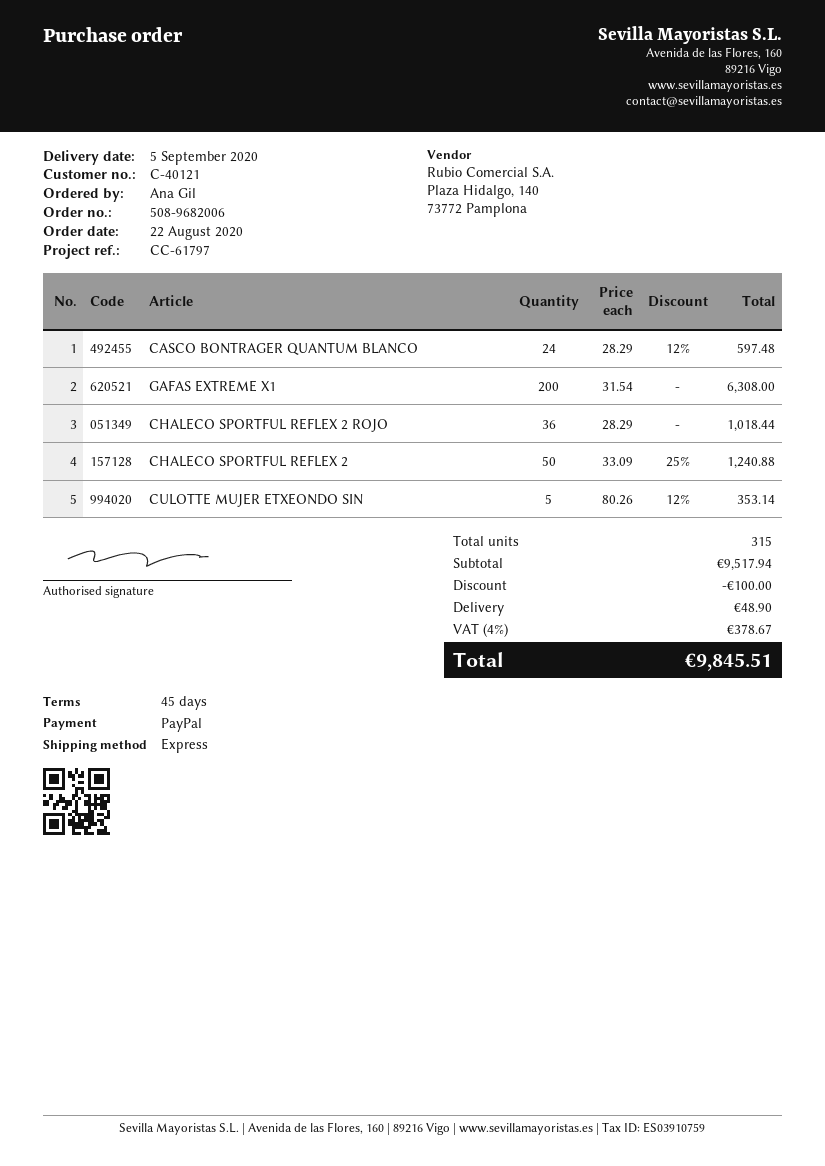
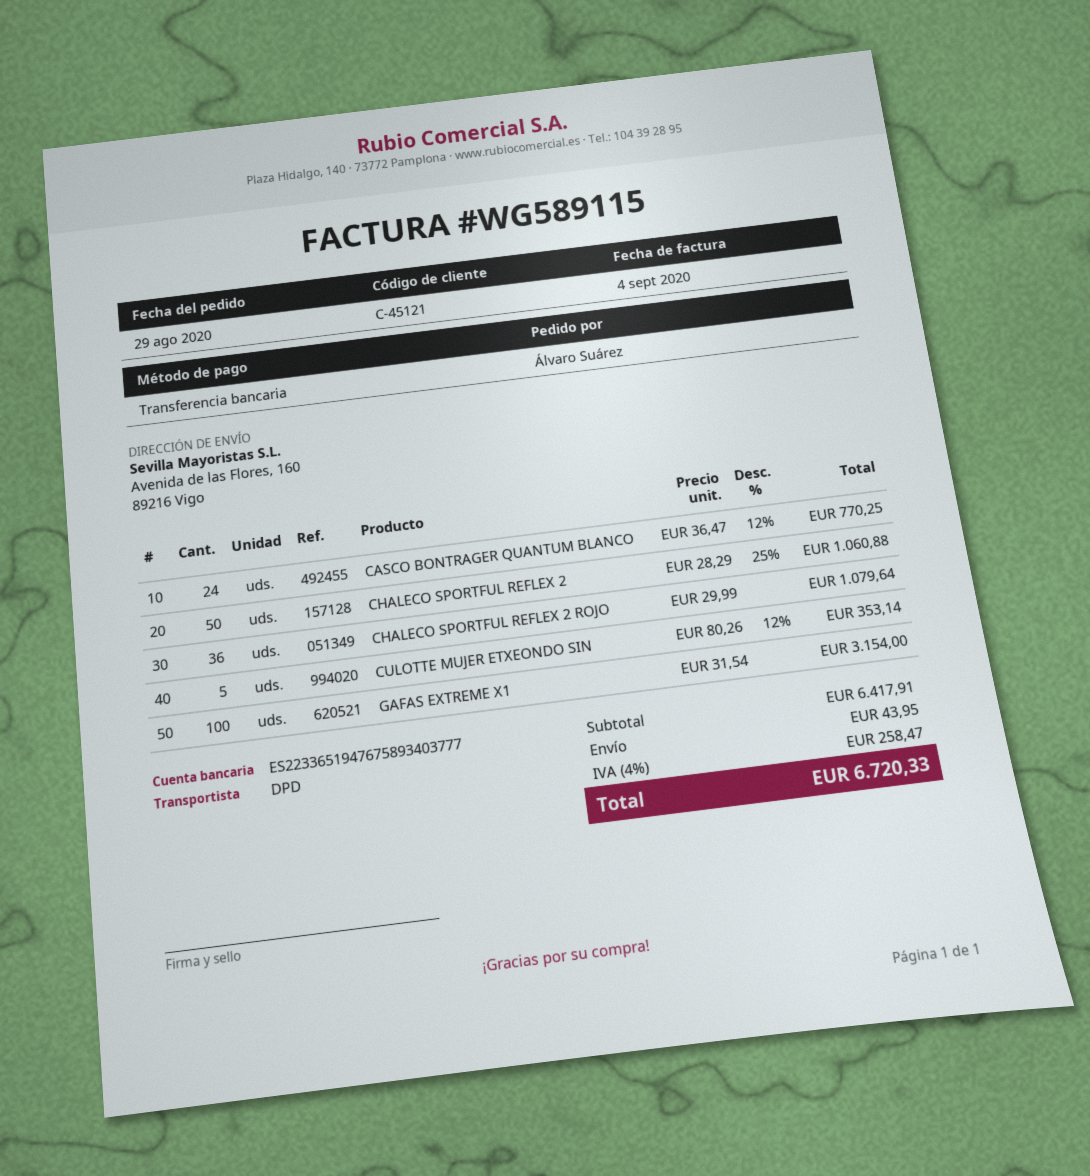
order date: 2020-08-22 -> 2020-08-29
customer number: C-40121 -> C-45121
ordered by: Ana Gil -> Álvaro Suárez
payment method: PayPal -> bank transfer
shipping method: express -> DPD
CASCO BONTRAGER QUANTUM BLANCO: 24 x 28.29 - 12% = 597.48 -> 24 x 36.47 - 12% = 770.25
GAFAS EXTREME X1: 200 x 31.54 = 6308.00 -> 100 x 31.54 = 3154.00
CHALECO SPORTFUL REFLEX 2 ROJO: 36 x 28.29 = 1018.44 -> 36 x 29.99 = 1079.64
CHALECO SPORTFUL REFLEX 2: 50 x 33.09 - 25% = 1240.88 -> 50 x 28.29 - 25% = 1060.88
subtotal: 9517.94 -> 6417.91
discount: 100.00 -> none
shipping: 48.90 -> 43.95
tax: 4% = 378.67 -> 4% = 258.47
total: 9845.51 -> 6720.33

